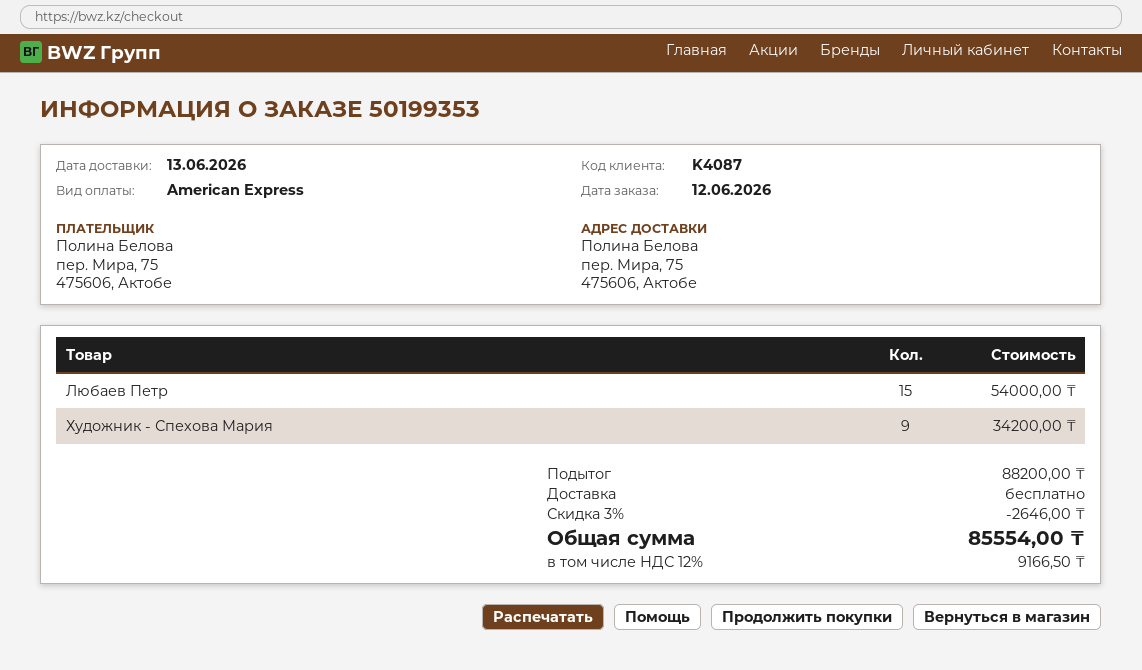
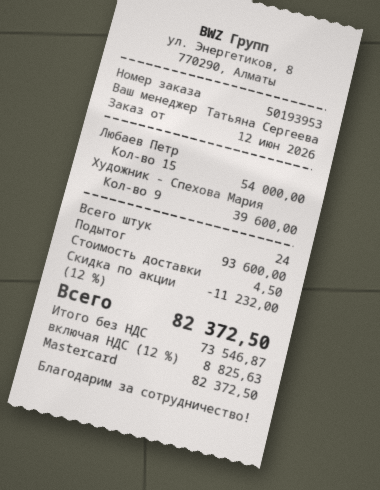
order number: 50199353 -> 50193953
payment method: American Express -> Mastercard
Художник - Спехова Мария: 9 for 34200.00 -> 9 for 39600.00
subtotal: 88200.00 -> 93600.00
discount: 3% = 2646.00 -> 12% = 11232.00
shipping: 0.00 -> 4.50
tax: 12% = 9166.50 -> 12% = 8825.63
total: 85554.00 -> 82372.50

